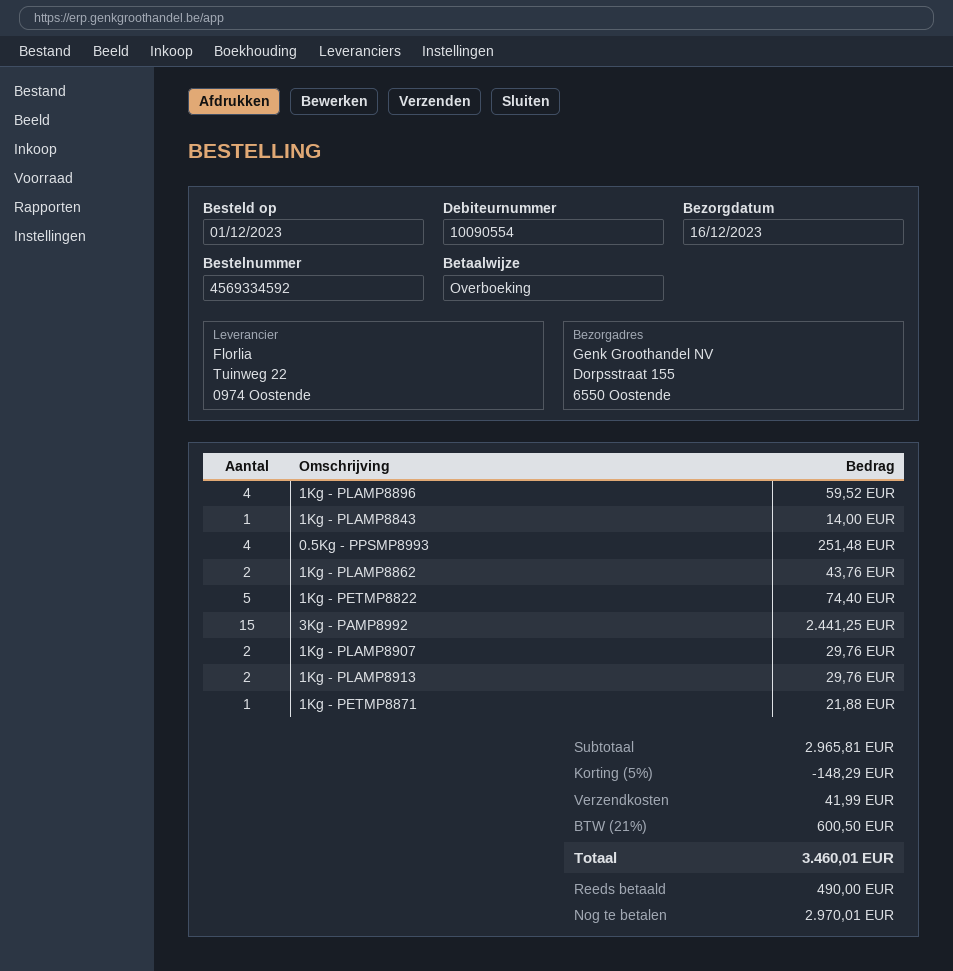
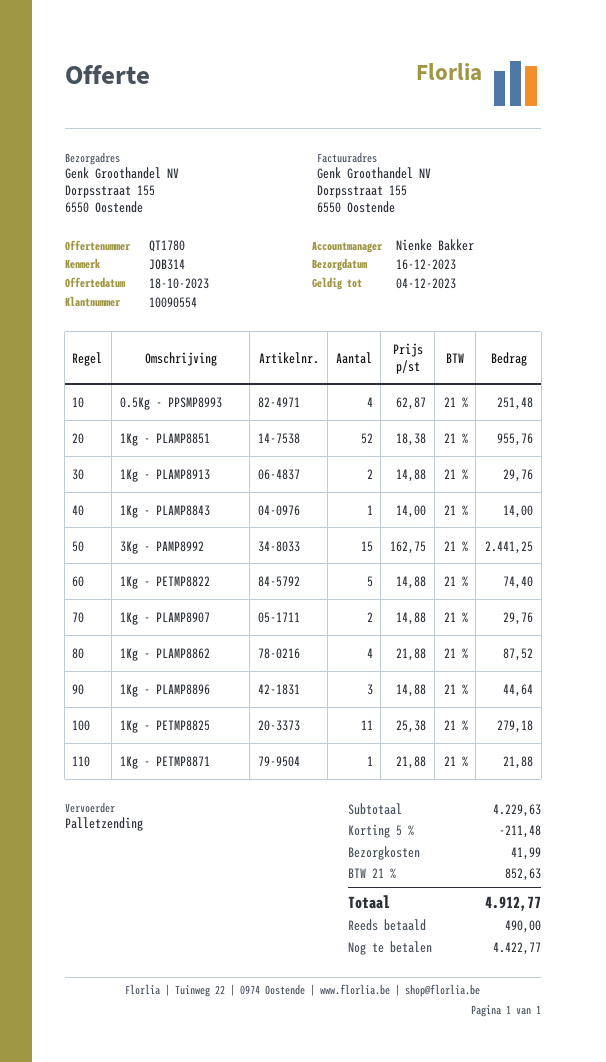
1Kg - PLAMP8896: 4 for 59.52 -> 3 for 44.64
1Kg - PLAMP8862: 2 for 43.76 -> 4 for 87.52
1Kg - PLAMP8851: none -> 52 for 955.76
1Kg - PETMP8825: none -> 11 for 279.18
subtotal: 2965.81 -> 4229.63
discount: 5% = 148.29 -> 5% = 211.48
tax: 21% = 600.50 -> 21% = 852.63
total: 3460.01 -> 4912.77
balance: 2970.01 -> 4422.77

